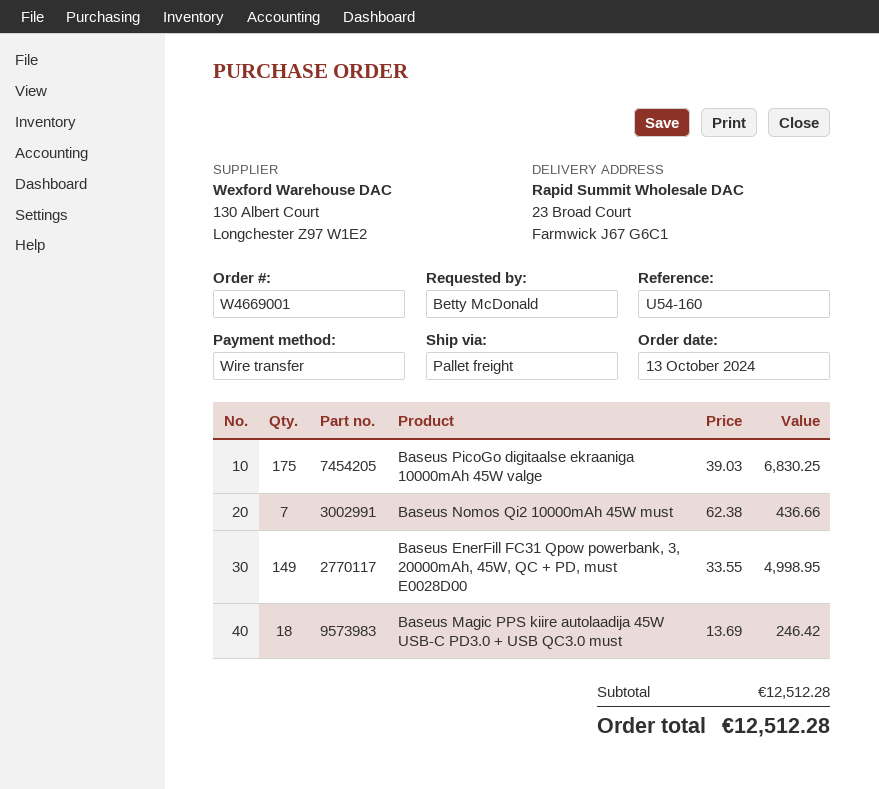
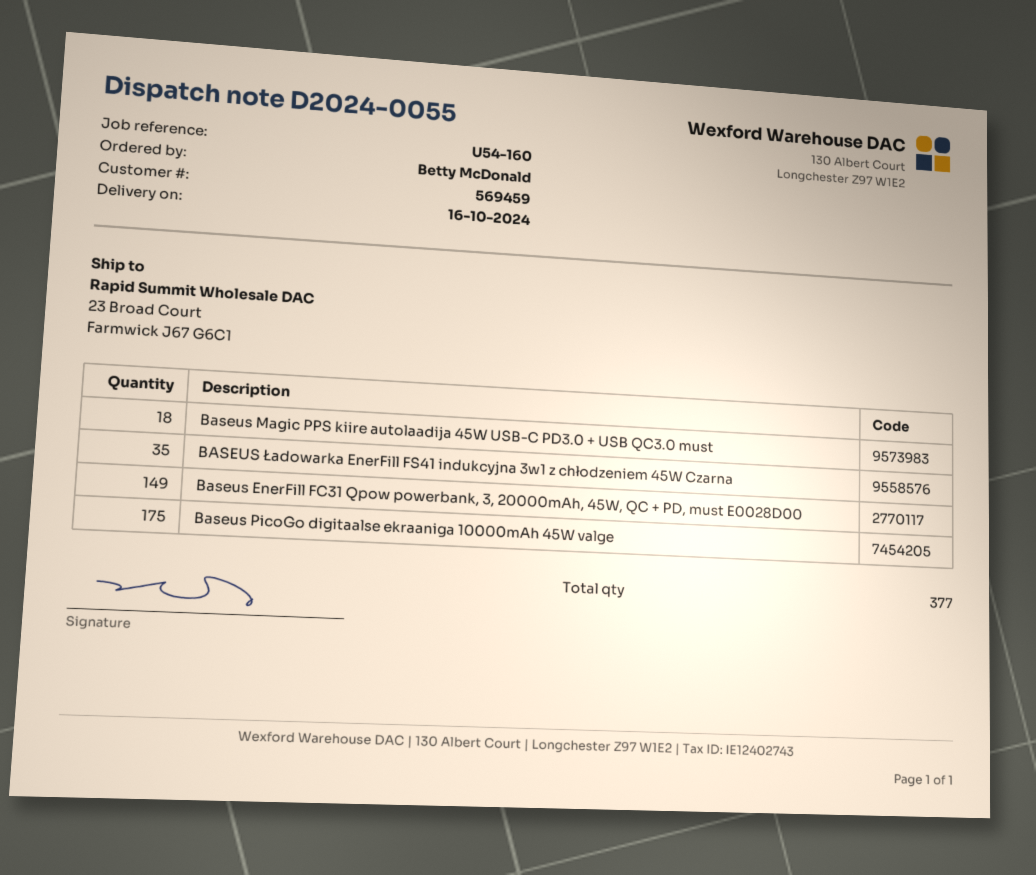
Baseus Nomos Qi2 10000mAh 45W must: 7 -> none
BASEUS Ładowarka EnerFill FS41 indukcyjna 3w1 z chłodzeniem 45W Czarna: none -> 35

